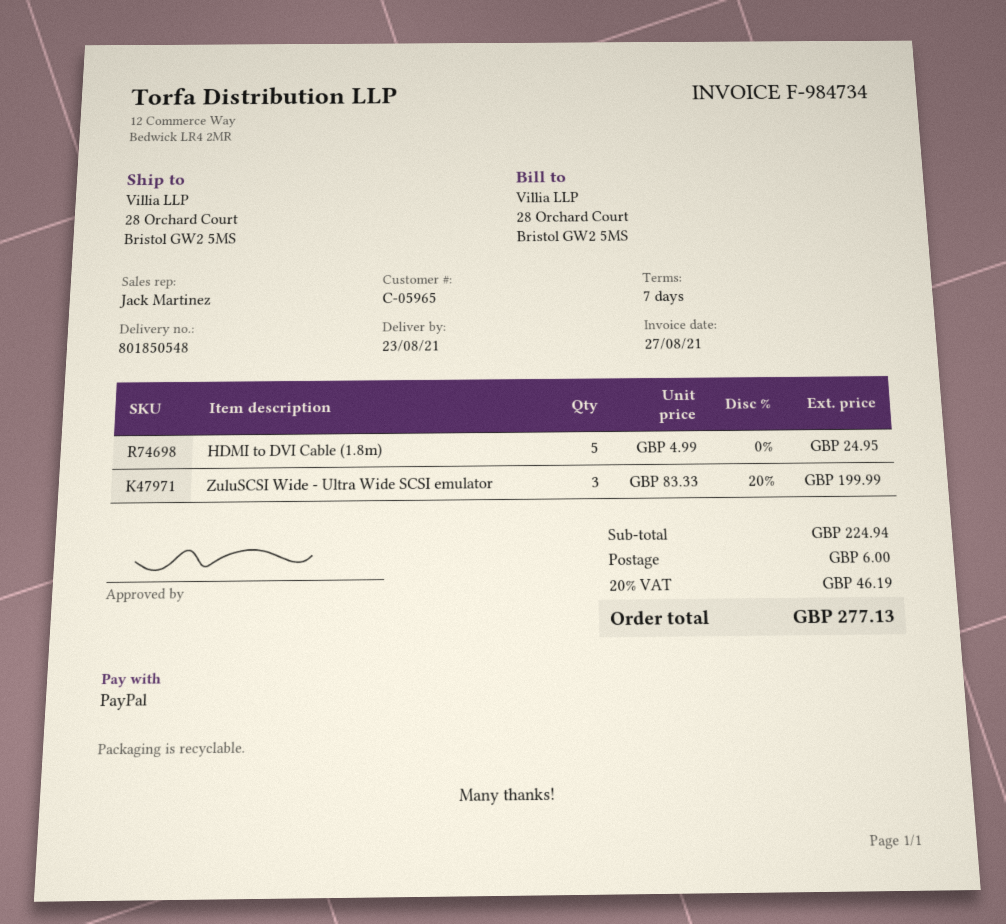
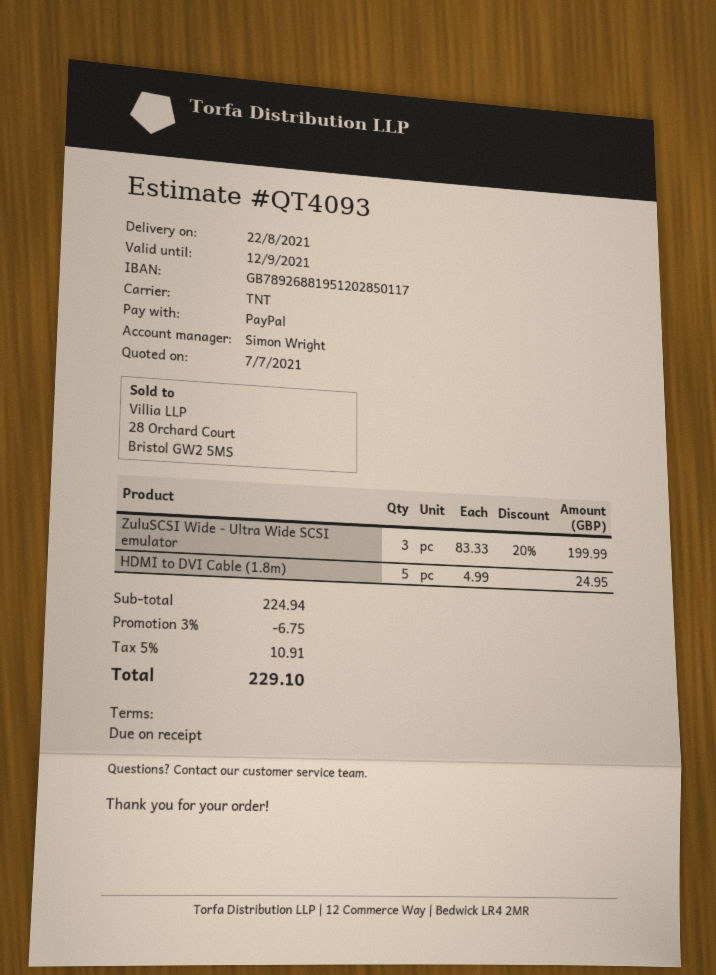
delivery date: 2021-08-23 -> 2021-08-22
payment terms: 7 days -> on receipt
sales rep: Jack Martinez -> Simon Wright
discount: none -> 3% = 6.75
shipping: 6.00 -> none
tax: 20% = 46.19 -> 5% = 10.91
total: 277.13 -> 229.10

